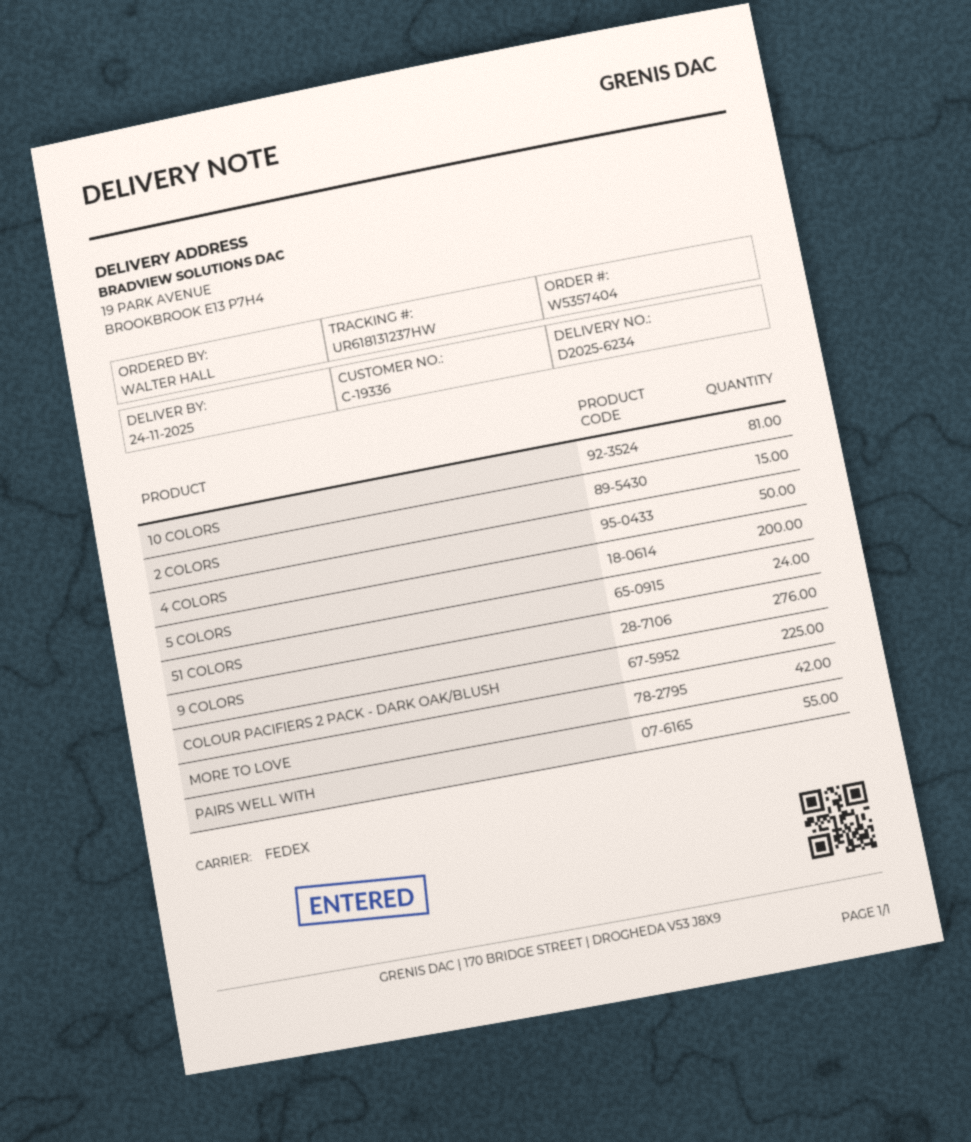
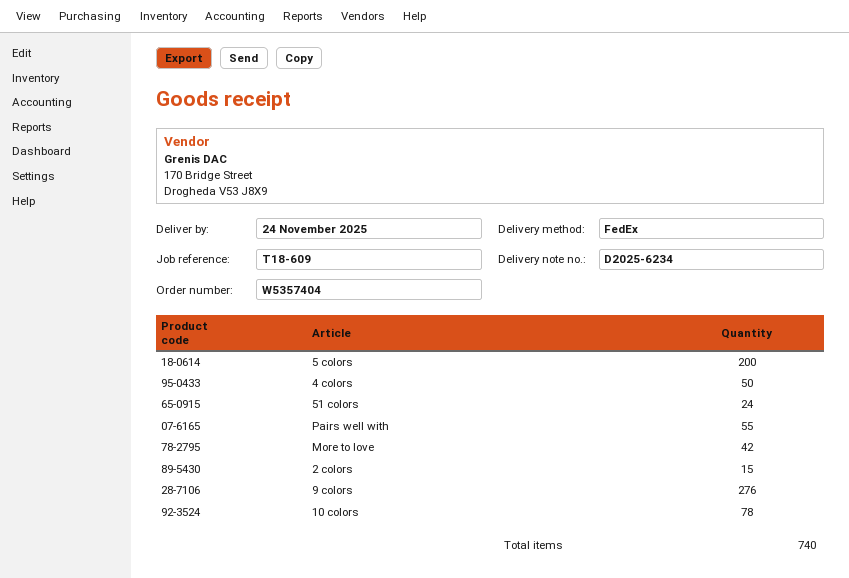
10 COLORS: 81 -> 78
COLOUR PACIFIERS 2 PACK - DARK OAK/BLUSH: 225 -> none

